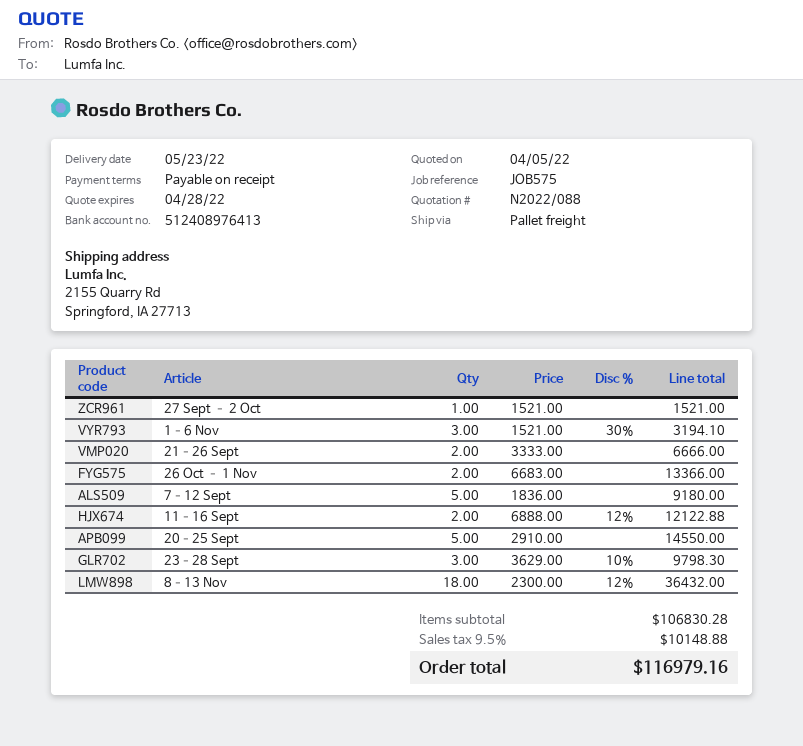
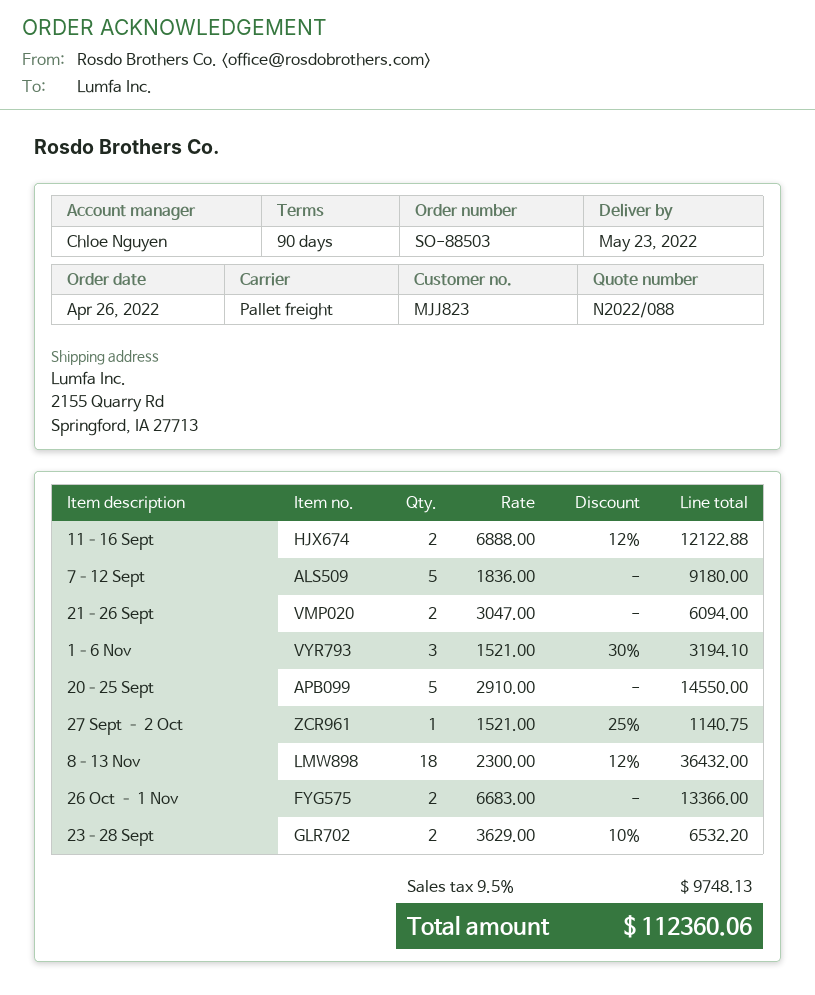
payment terms: on receipt -> 90 days
27 Sept – 2 Oct: 1 x 1521.00 = 1521.00 -> 1 x 1521.00 - 25% = 1140.75
21–26 Sept: 2 x 3333.00 = 6666.00 -> 2 x 3047.00 = 6094.00
23–28 Sept: 3 x 3629.00 - 10% = 9798.30 -> 2 x 3629.00 - 10% = 6532.20
tax: 9.5% = 10148.88 -> 9.5% = 9748.13
total: 116979.16 -> 112360.06

